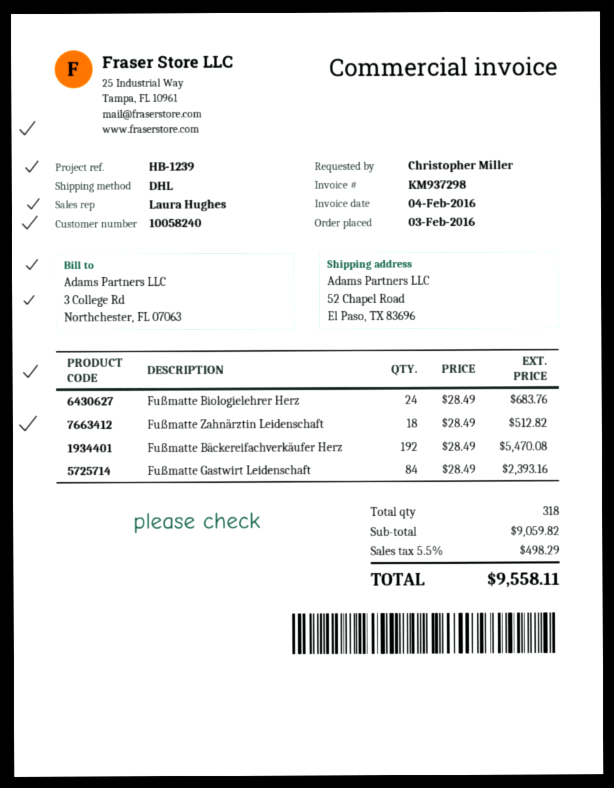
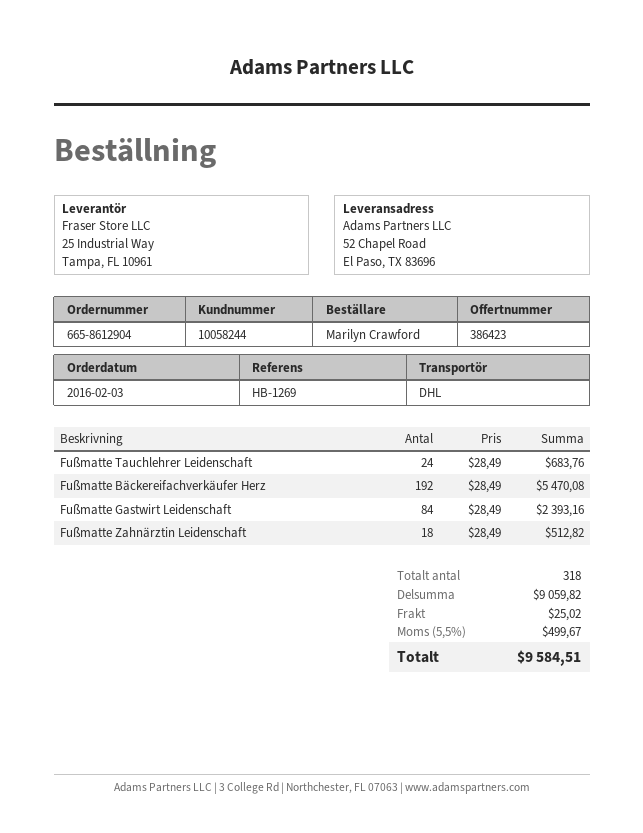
customer number: 10058240 -> 10058244
reference: HB-1239 -> HB-1269
ordered by: Christopher Miller -> Marilyn Crawford
Fußmatte Biologielehrer Herz: 24 x 28.49 = 683.76 -> none
Fußmatte Tauchlehrer Leidenschaft: none -> 24 x 28.49 = 683.76
shipping: none -> 25.02
tax: 5.5% = 498.29 -> 5.5% = 499.67
total: 9558.11 -> 9584.51

